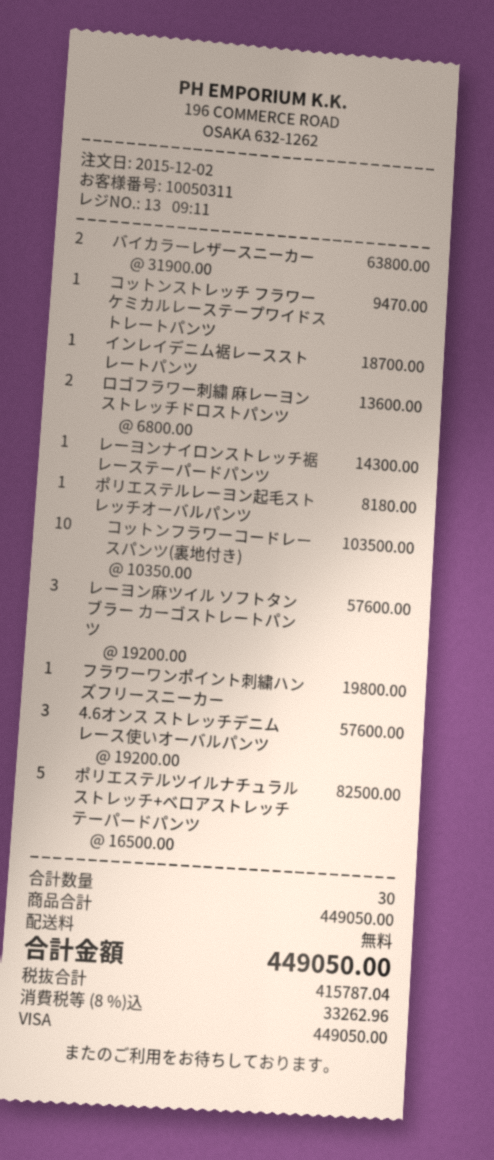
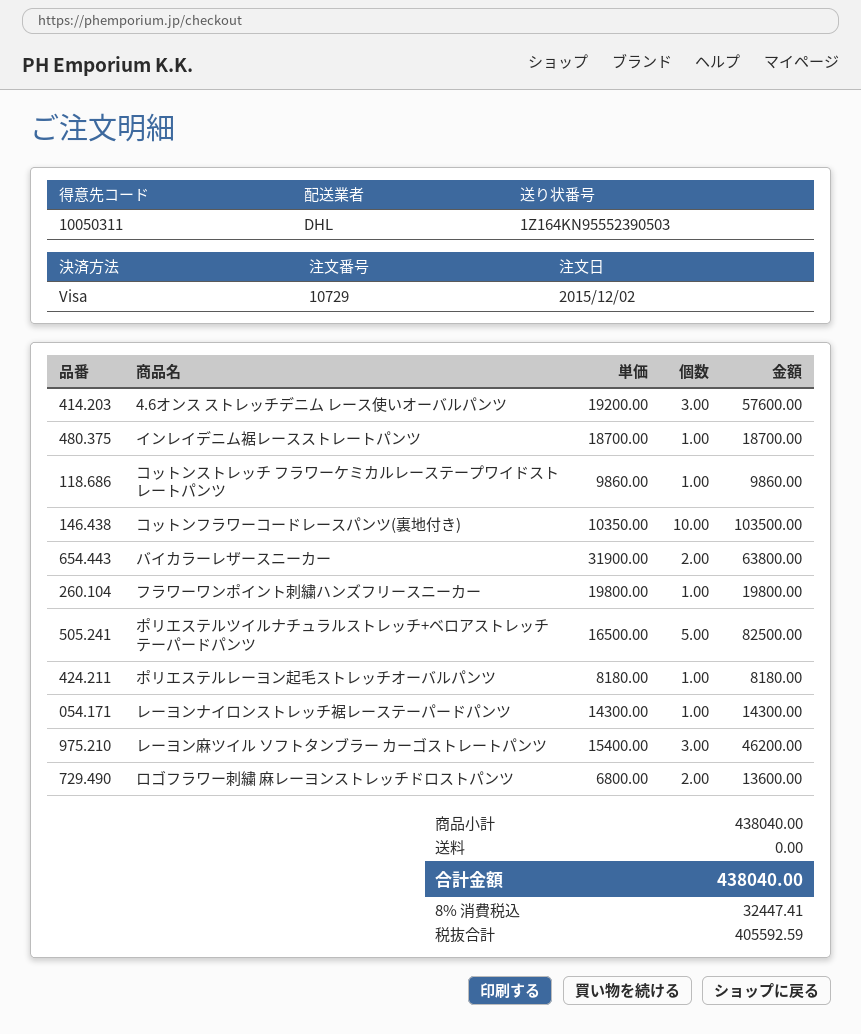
コットンストレッチ フラワーケミカルレーステープワイドストレートパンツ: 1 x 9470.00 = 9470.00 -> 1 x 9860.00 = 9860.00
レーヨン麻ツイル ソフトタンブラー カーゴストレートパンツ: 3 x 19200.00 = 57600.00 -> 3 x 15400.00 = 46200.00
subtotal: 449050.00 -> 438040.00
net: 415787.04 -> 405592.59
tax: 8% = 33262.96 -> 8% = 32447.41
total: 449050.00 -> 438040.00

